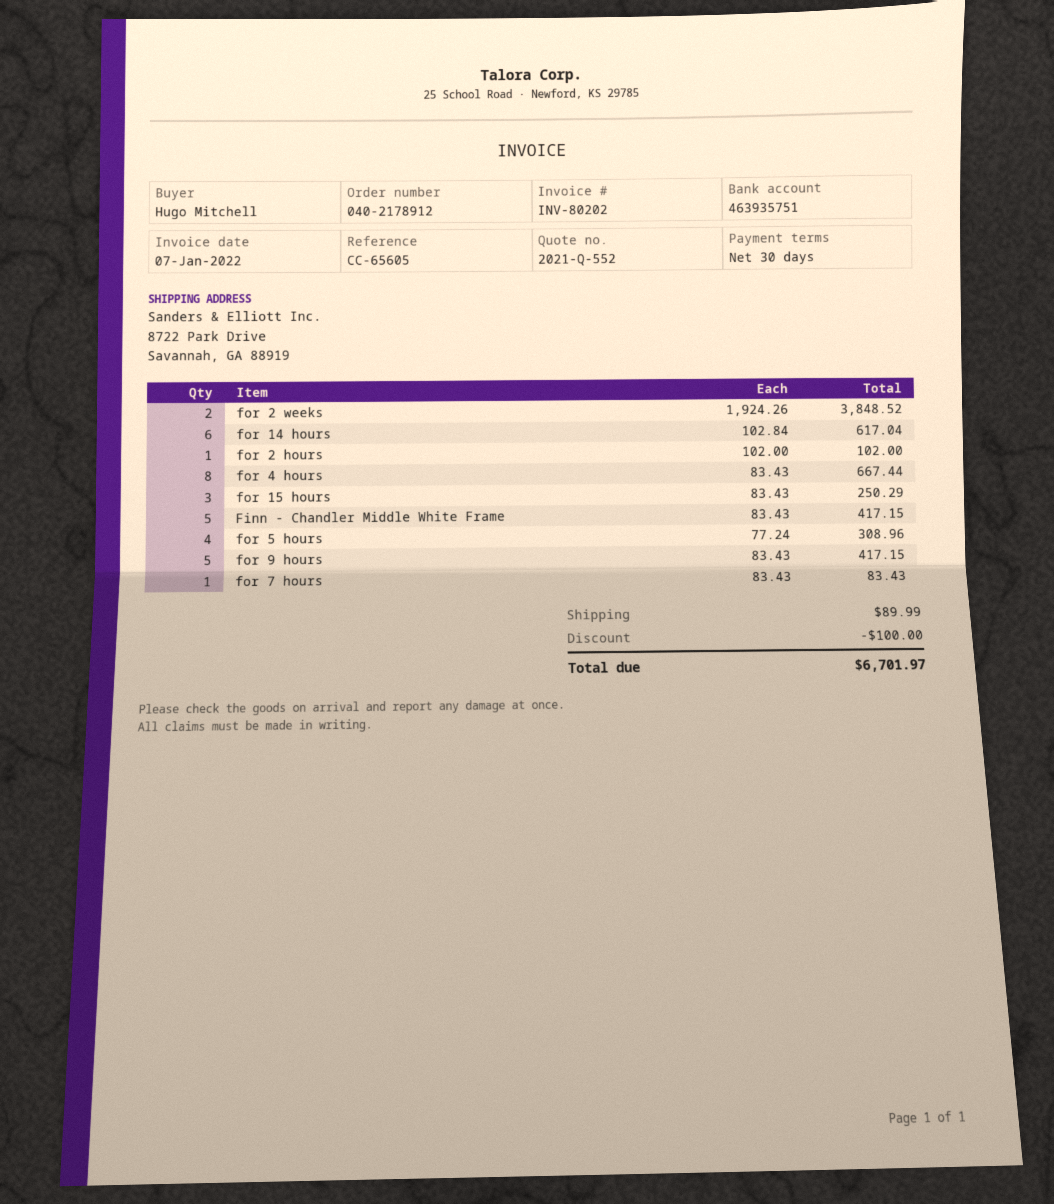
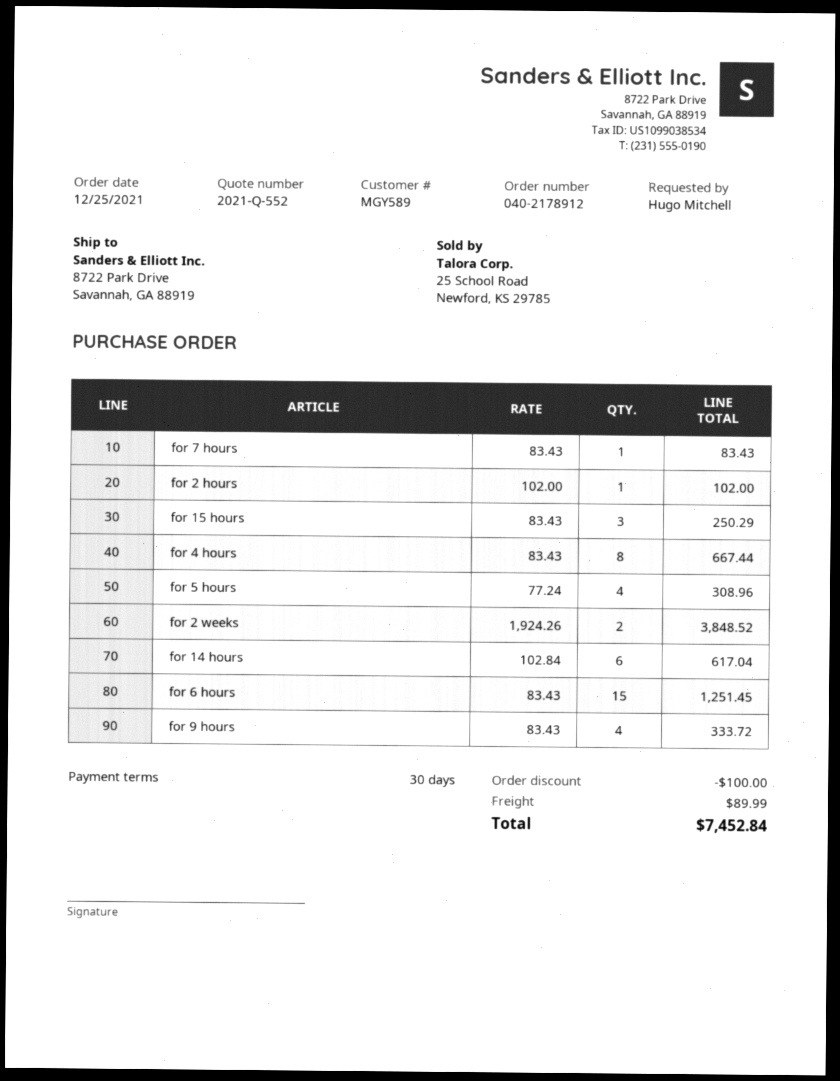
Finn - Chandler Middle White Frame: 5 x 83.43 = 417.15 -> none
for 9 hours: 5 x 83.43 = 417.15 -> 4 x 83.43 = 333.72
for 6 hours: none -> 15 x 83.43 = 1251.45
total: 6701.97 -> 7452.84

